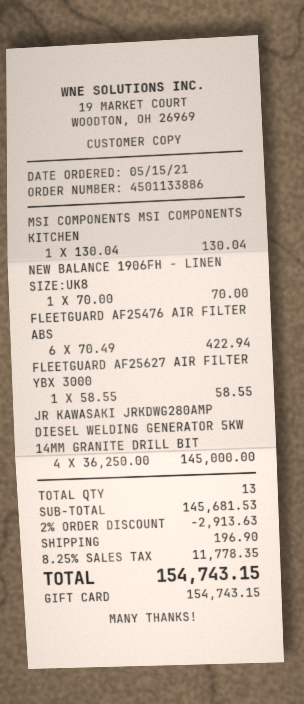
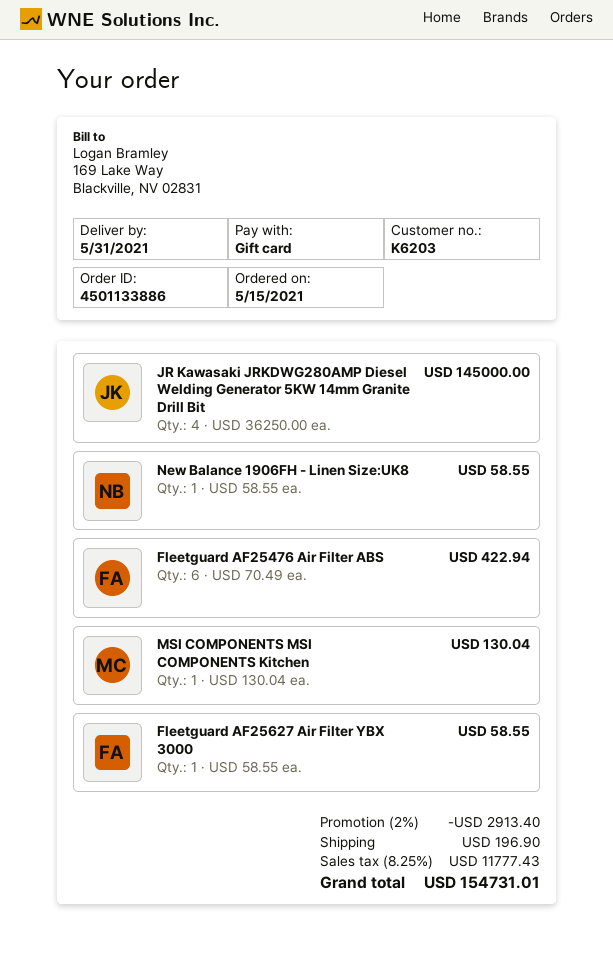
NEW BALANCE 1906FH - LINEN SIZE:UK8: 1 x 70.00 = 70.00 -> 1 x 58.55 = 58.55
discount: 2% = 2913.63 -> 2% = 2913.40
tax: 8.25% = 11778.35 -> 8.25% = 11777.43
total: 154743.15 -> 154731.01

